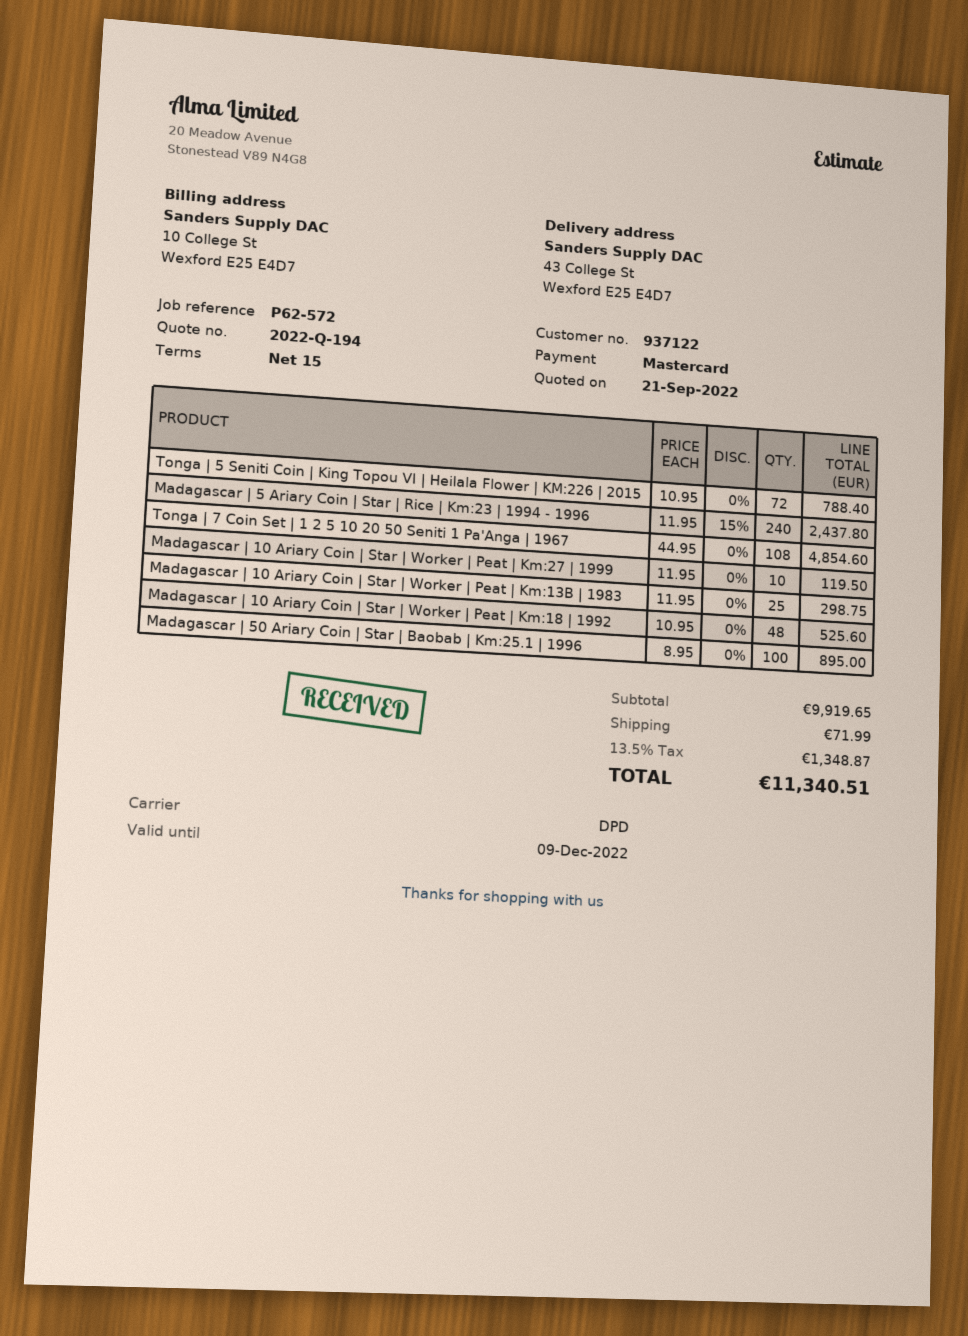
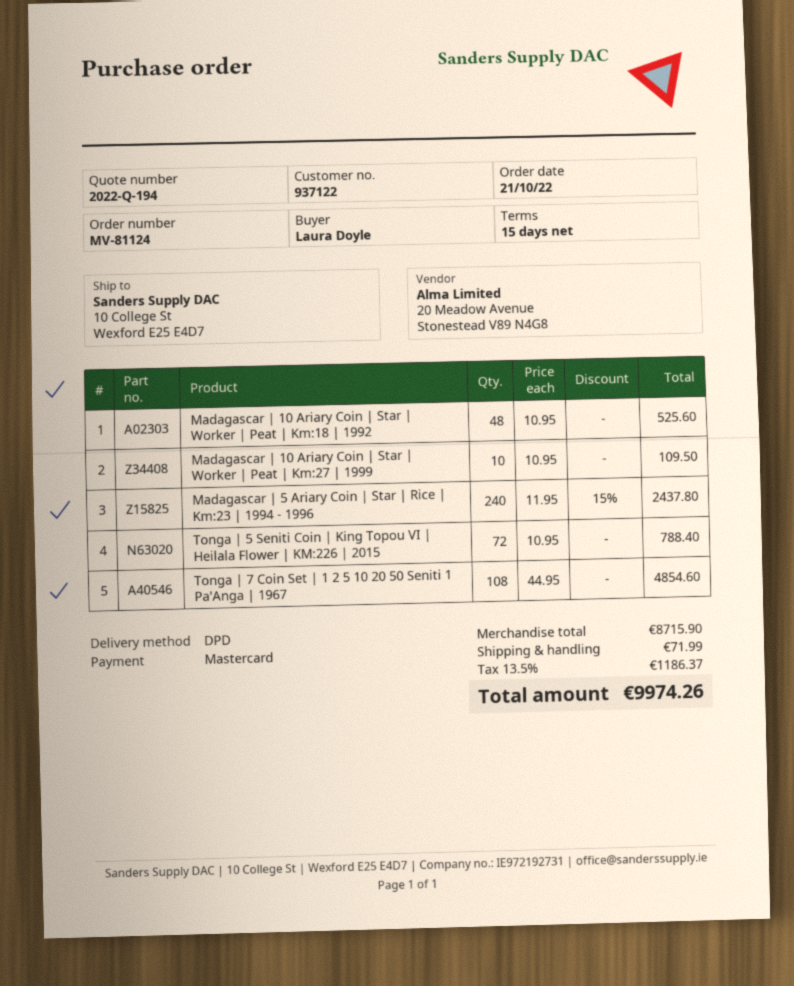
ship to: 43 College St, Wexford E25 E4D7 -> 10 College St, Wexford E25 E4D7
Madagascar | 10 Ariary Coin | Star | Worker | Peat | Km:27 | 1999: 10 x 11.95 = 119.50 -> 10 x 10.95 = 109.50
Madagascar | 10 Ariary Coin | Star | Worker | Peat | Km:13B | 1983: 25 x 11.95 = 298.75 -> none
Madagascar | 50 Ariary Coin | Star | Baobab | Km:25.1 | 1996: 100 x 8.95 = 895.00 -> none
subtotal: 9919.65 -> 8715.90
tax: 13.5% = 1348.87 -> 13.5% = 1186.37
total: 11340.51 -> 9974.26

